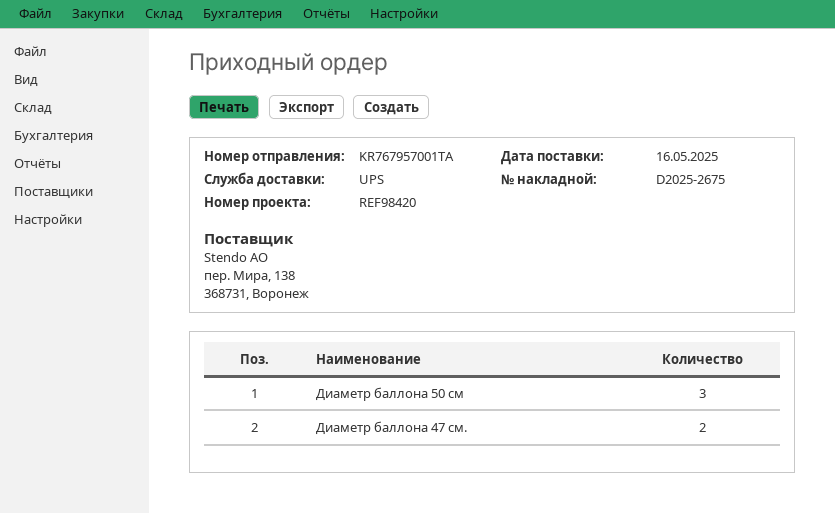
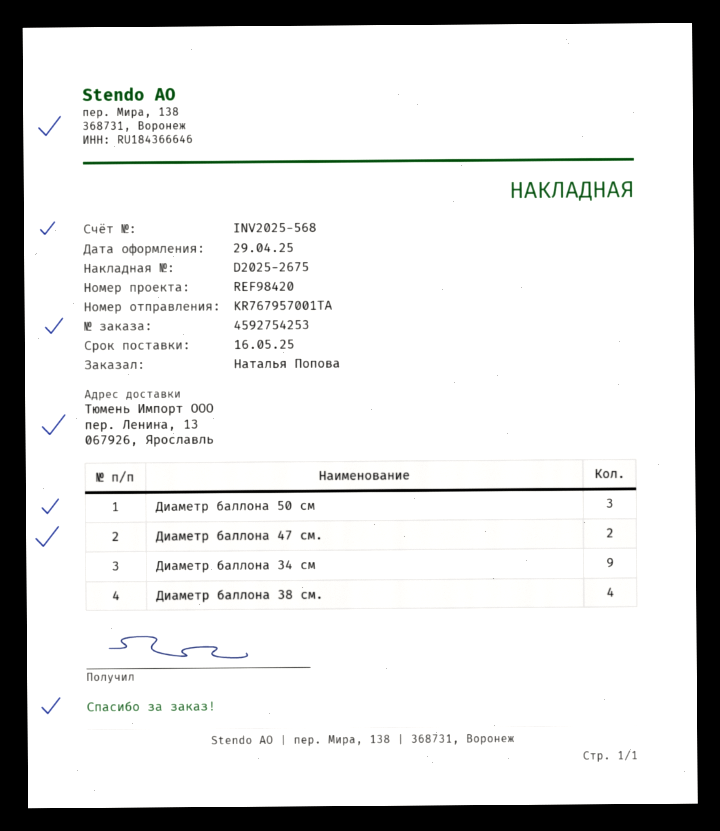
Диаметр баллона 34 см: none -> 9
Диаметр баллона 38 см.: none -> 4

